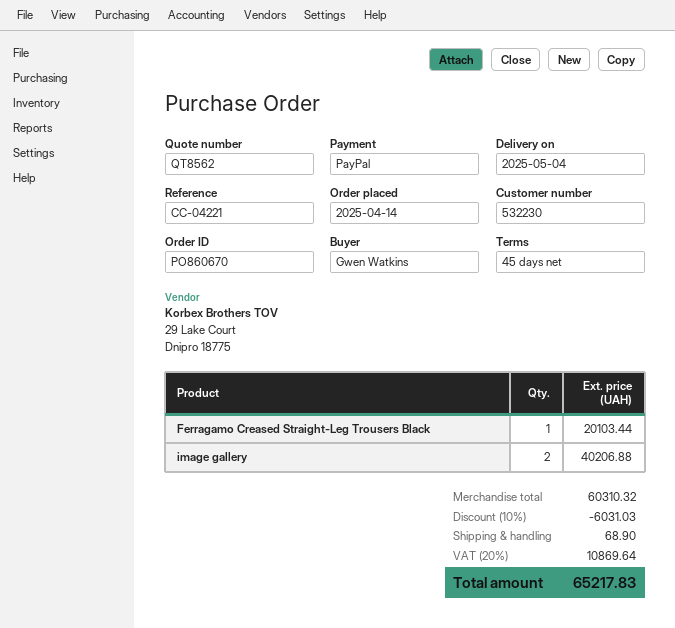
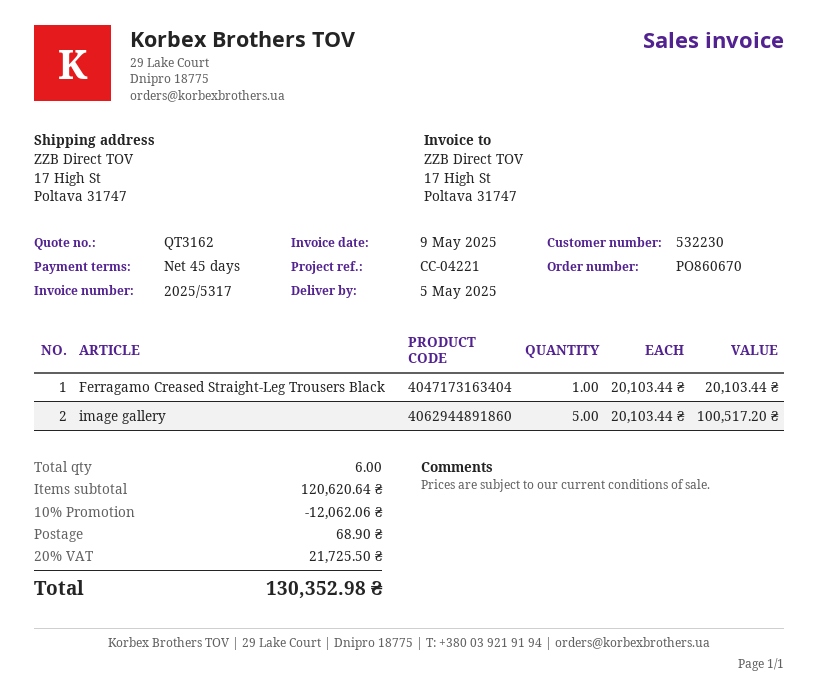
quote number: QT8562 -> QT3162
delivery date: 2025-05-04 -> 2025-05-05
image gallery: 2 for 40206.88 -> 5 for 100517.20
subtotal: 60310.32 -> 120620.64
discount: 10% = 6031.03 -> 10% = 12062.06
tax: 20% = 10869.64 -> 20% = 21725.50
total: 65217.83 -> 130352.98

